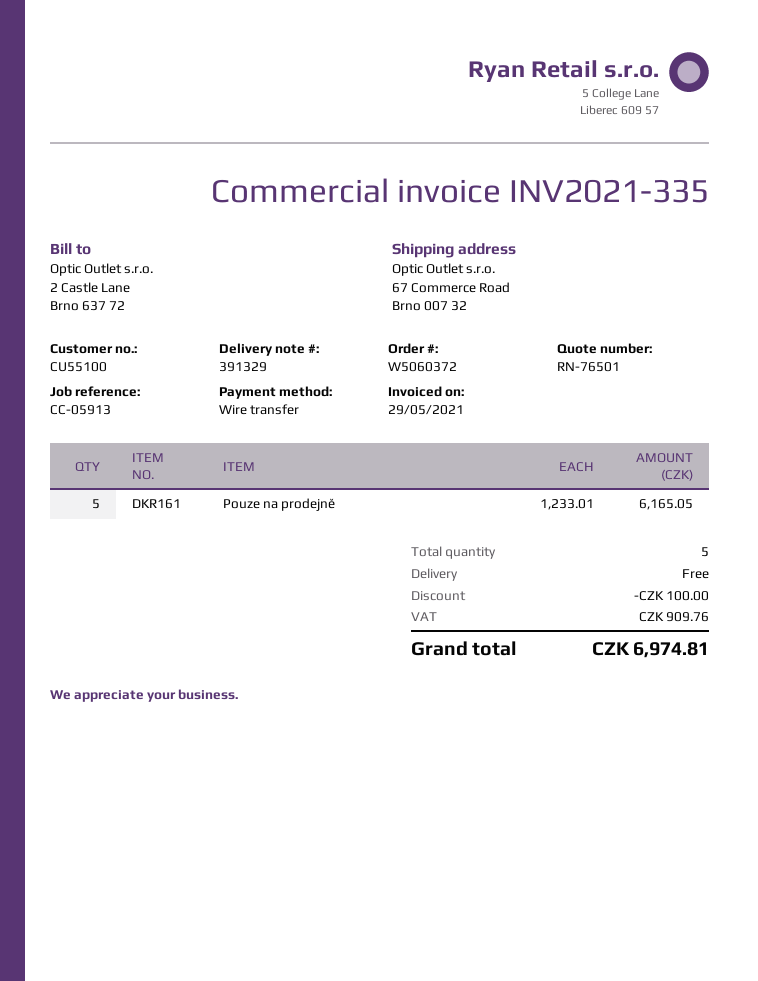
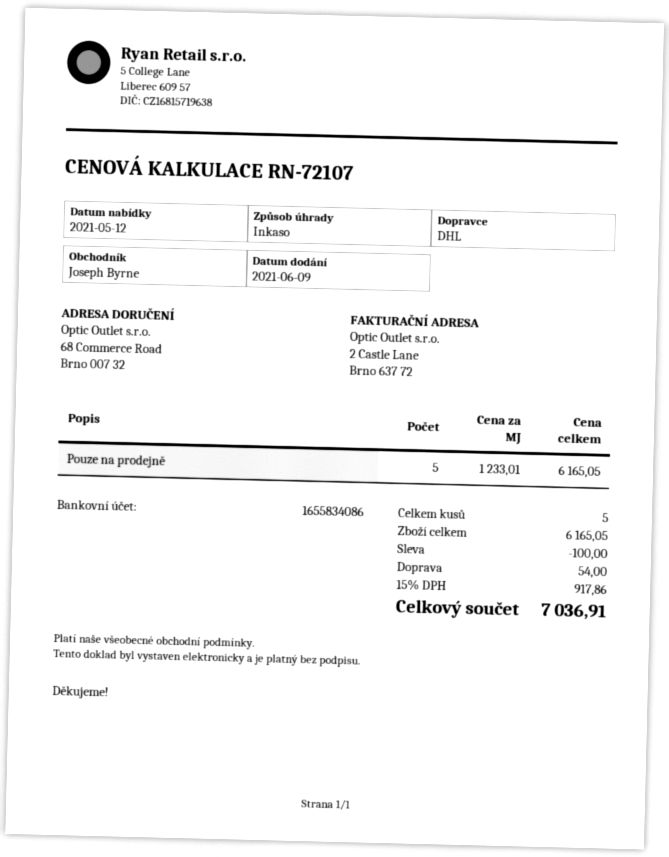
quote number: RN-76501 -> RN-72107
payment method: bank transfer -> direct debit
ship to: 67 Commerce Road, Brno 007 32 -> 68 Commerce Road, Brno 007 32
shipping: 0.00 -> 54.00
tax: 909.76 -> 917.86
total: 6974.81 -> 7036.91

